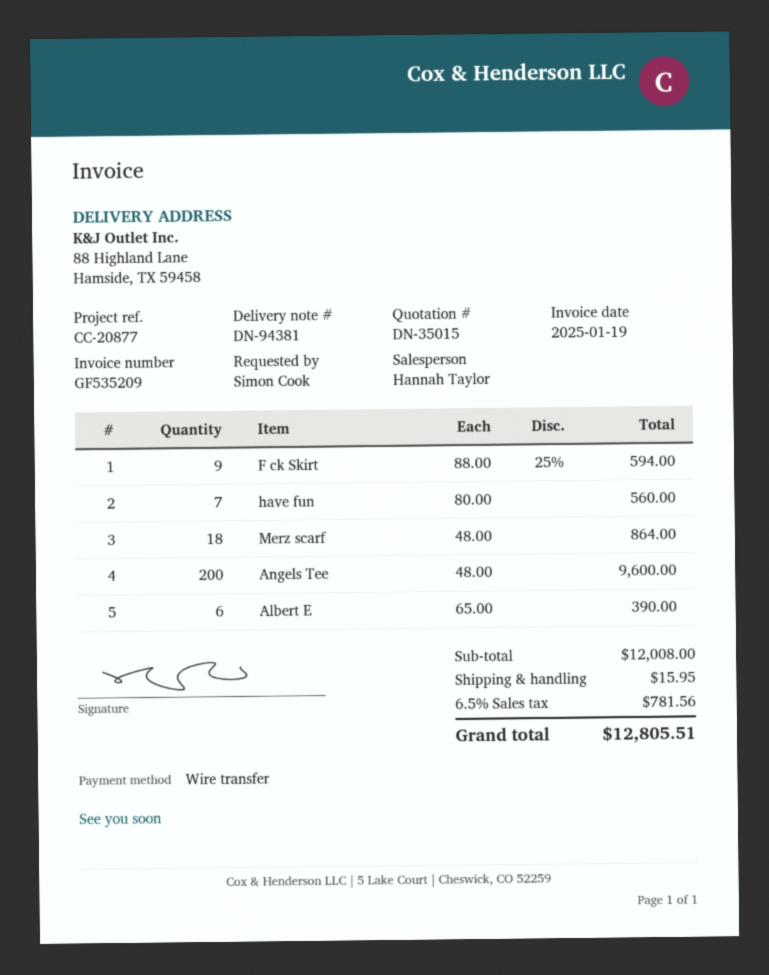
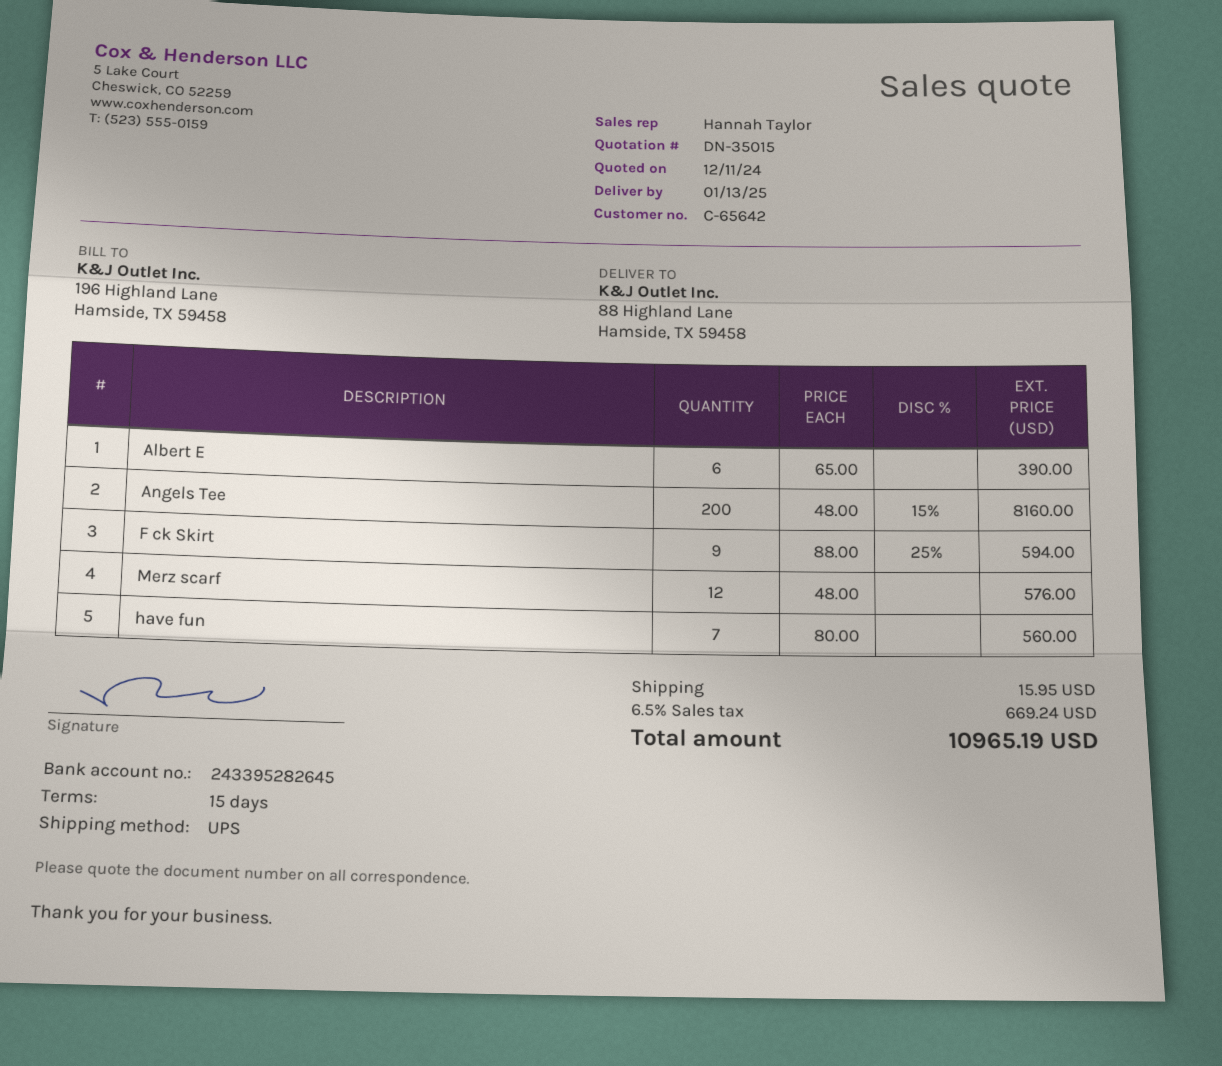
Merz scarf: 18 x 48.00 = 864.00 -> 12 x 48.00 = 576.00
Angels Tee: 200 x 48.00 = 9600.00 -> 200 x 48.00 - 15% = 8160.00
tax: 6.5% = 781.56 -> 6.5% = 669.24
total: 12805.51 -> 10965.19

